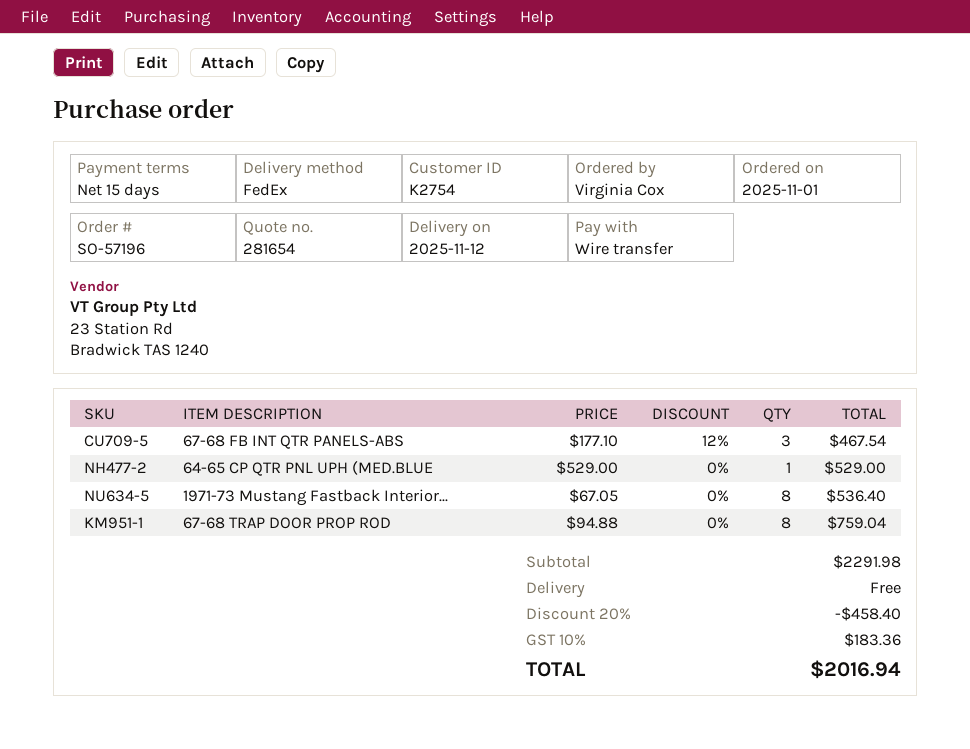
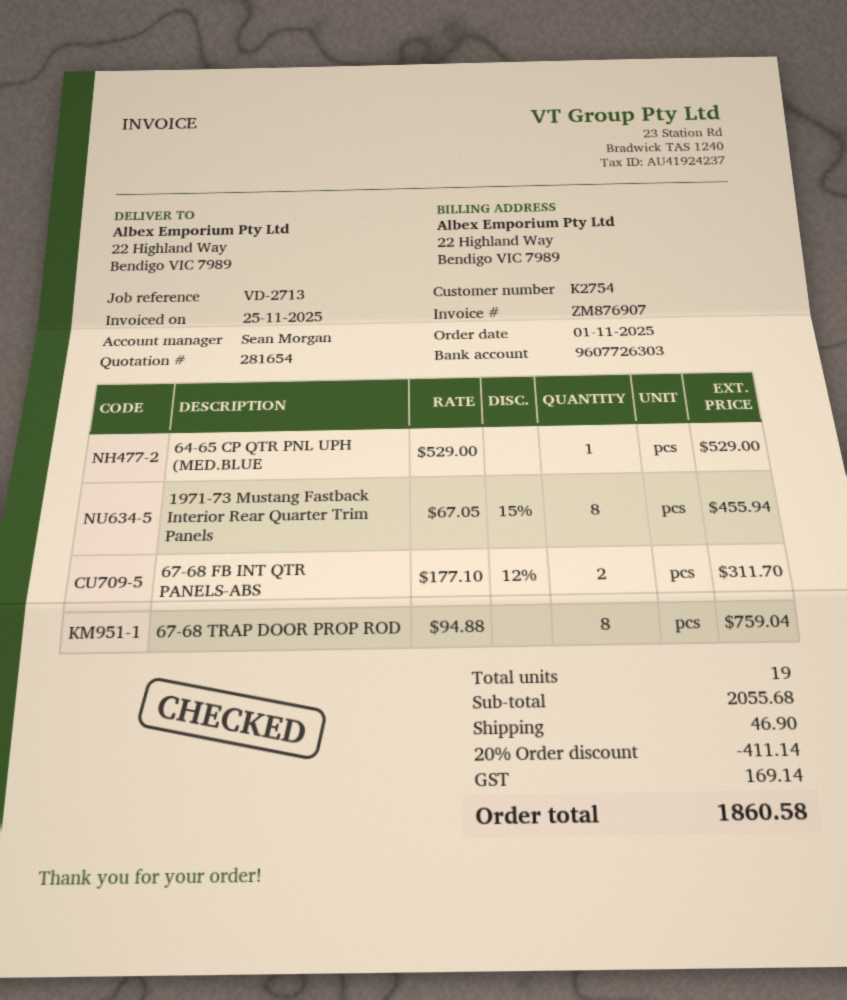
67-68 FB INT QTR PANELS-ABS: 3 x 177.10 - 12% = 467.54 -> 2 x 177.10 - 12% = 311.70
1971-73 Mustang Fastback Interior...: 8 x 67.05 = 536.40 -> 8 x 67.05 - 15% = 455.94
subtotal: 2291.98 -> 2055.68
discount: 20% = 458.40 -> 20% = 411.14
shipping: 0.00 -> 46.90
tax: 183.36 -> 169.14
total: 2016.94 -> 1860.58

